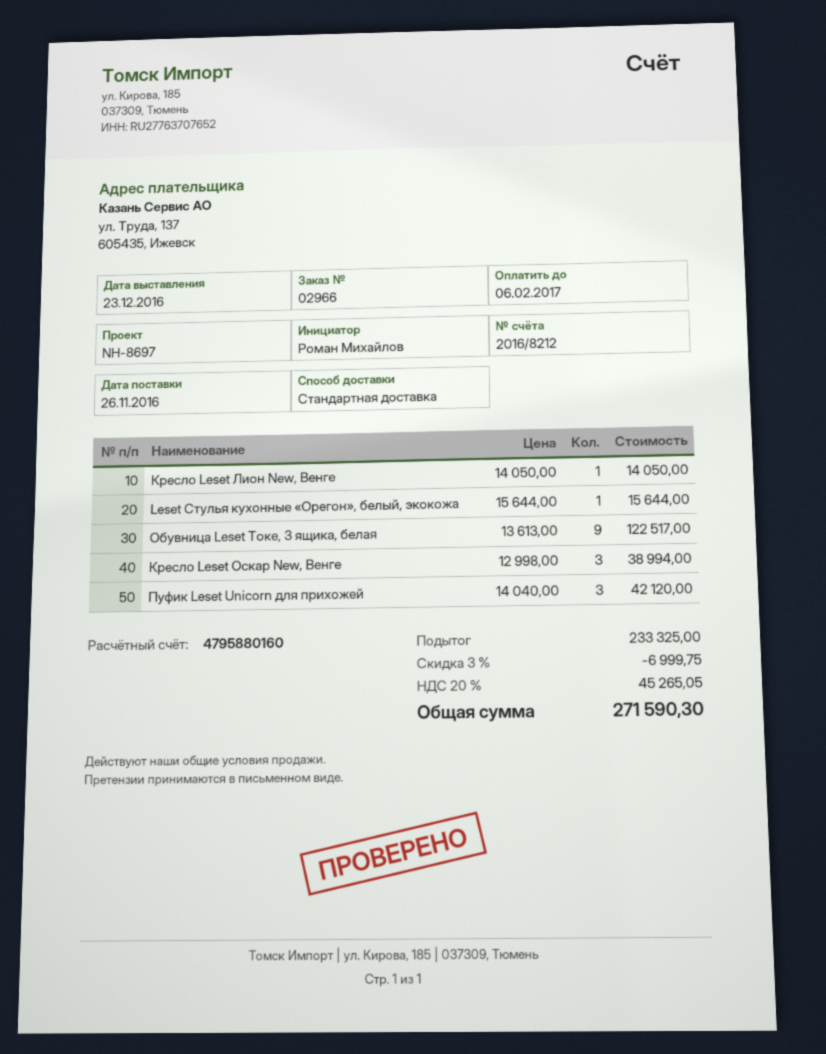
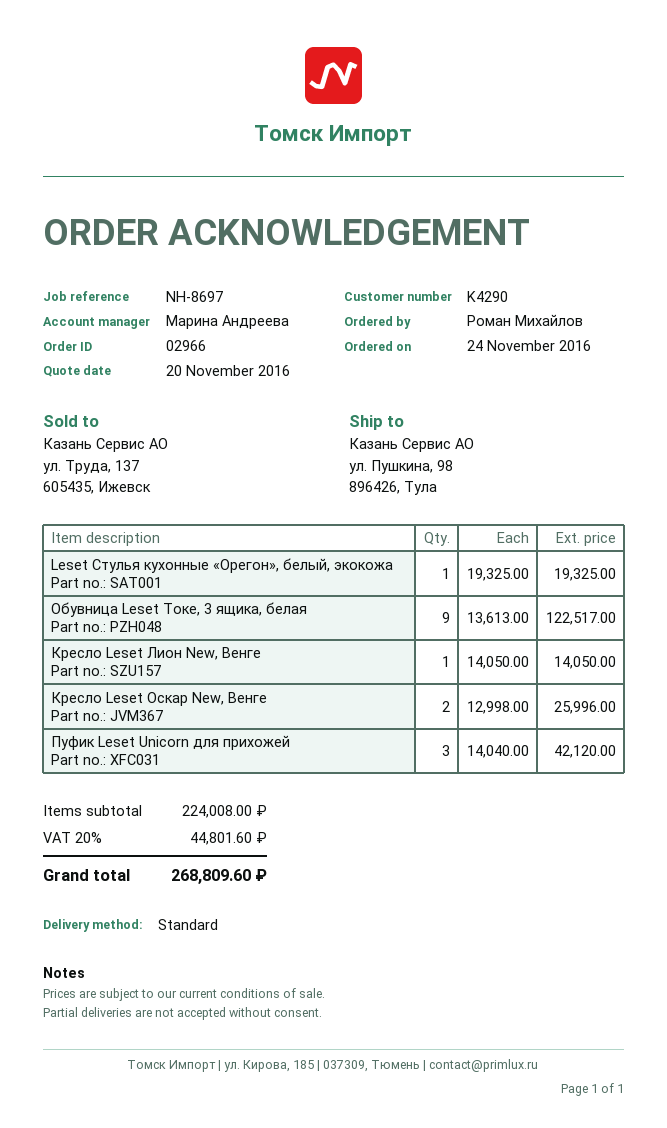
Leset Стулья кухонные «Орегон», белый, экокожа: 1 x 15644.00 = 15644.00 -> 1 x 19325.00 = 19325.00
Кресло Leset Оскар New, Венге: 3 x 12998.00 = 38994.00 -> 2 x 12998.00 = 25996.00
subtotal: 233325.00 -> 224008.00
discount: 3% = 6999.75 -> none
tax: 20% = 45265.05 -> 20% = 44801.60
total: 271590.30 -> 268809.60

